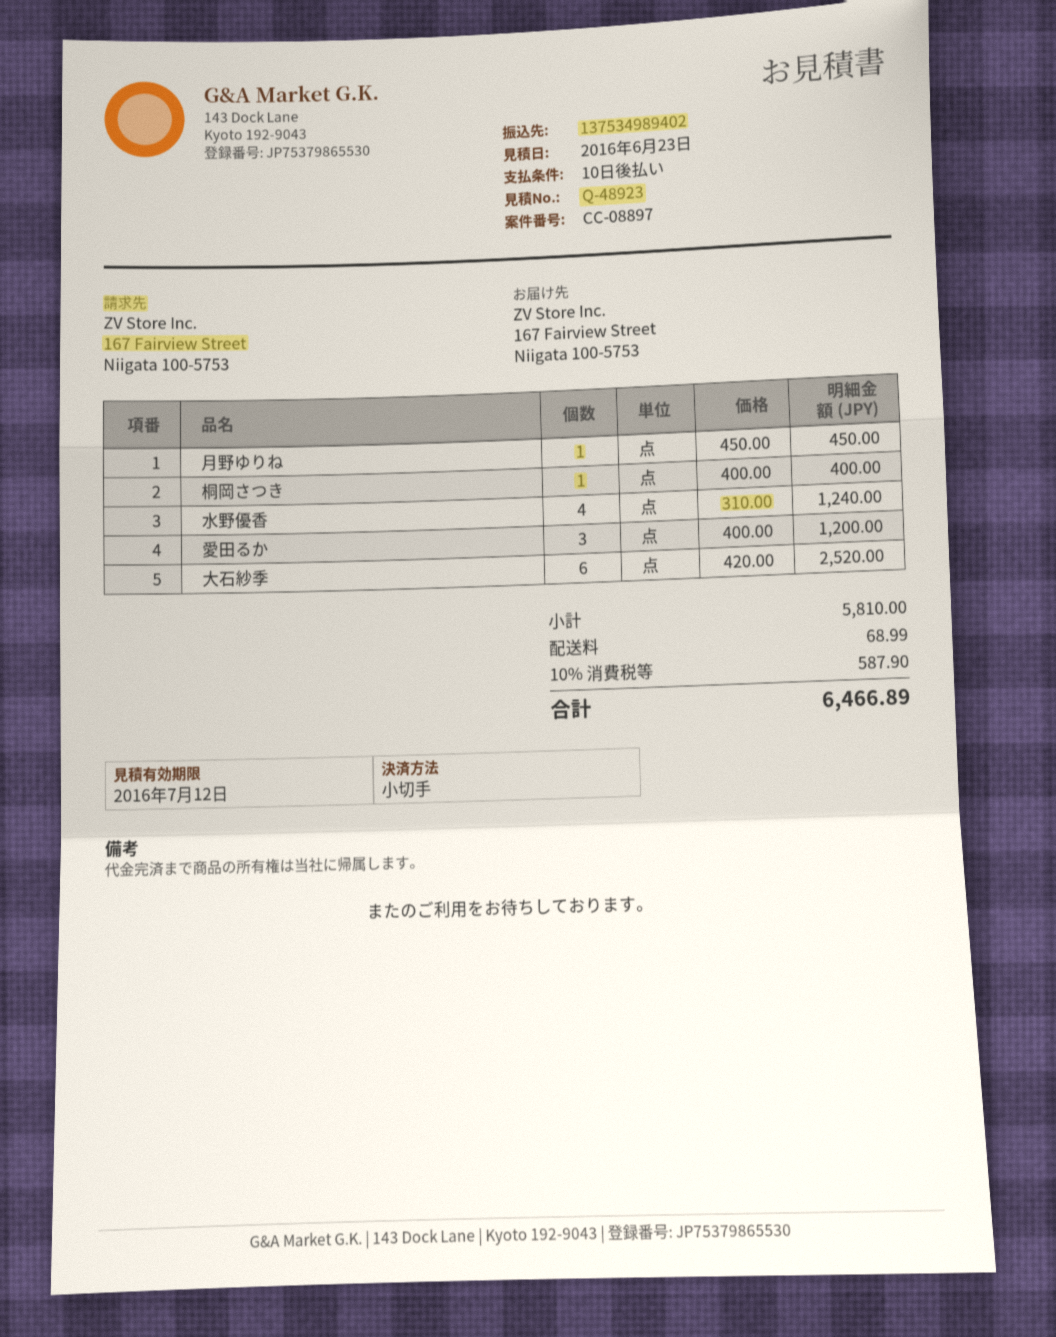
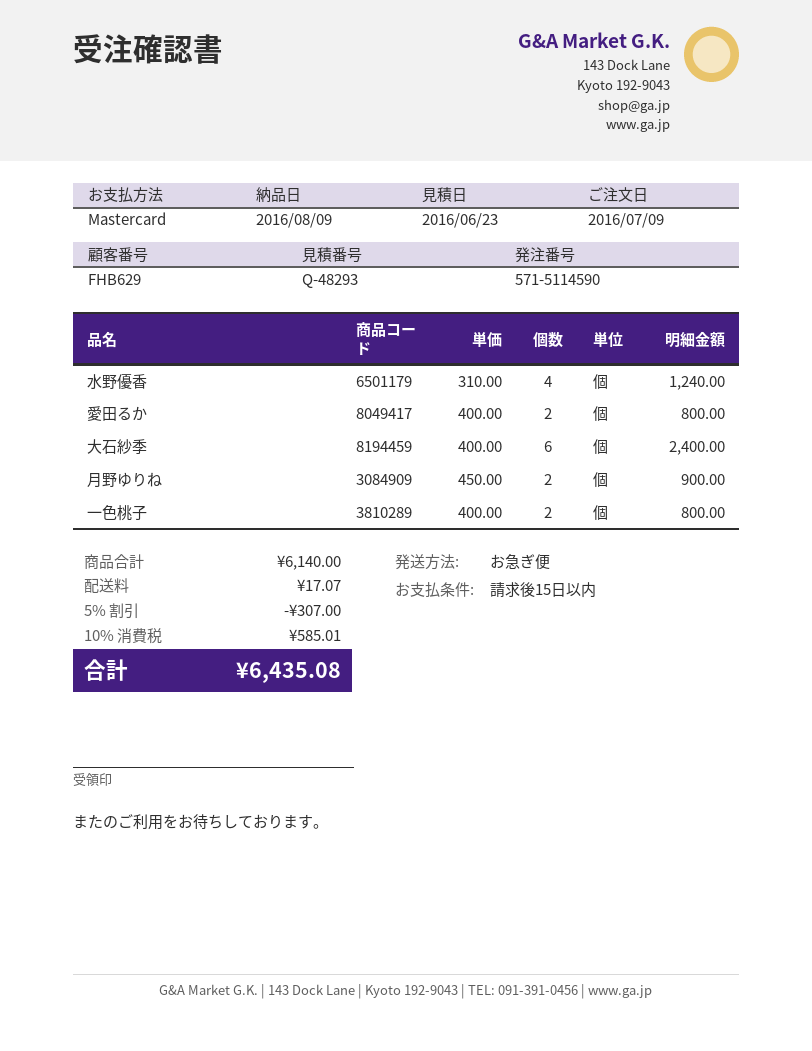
quote number: Q-48923 -> Q-48293
payment terms: 10 days -> 15 days
payment method: cheque -> Mastercard
月野ゆりね: 1 x 450.00 = 450.00 -> 2 x 450.00 = 900.00
桐岡さつき: 1 x 400.00 = 400.00 -> none
愛田るか: 3 x 400.00 = 1200.00 -> 2 x 400.00 = 800.00
大石紗季: 6 x 420.00 = 2520.00 -> 6 x 400.00 = 2400.00
一色桃子: none -> 2 x 400.00 = 800.00
subtotal: 5810.00 -> 6140.00
discount: none -> 5% = 307.00
shipping: 68.99 -> 17.07
tax: 10% = 587.90 -> 10% = 585.01
total: 6466.89 -> 6435.08

